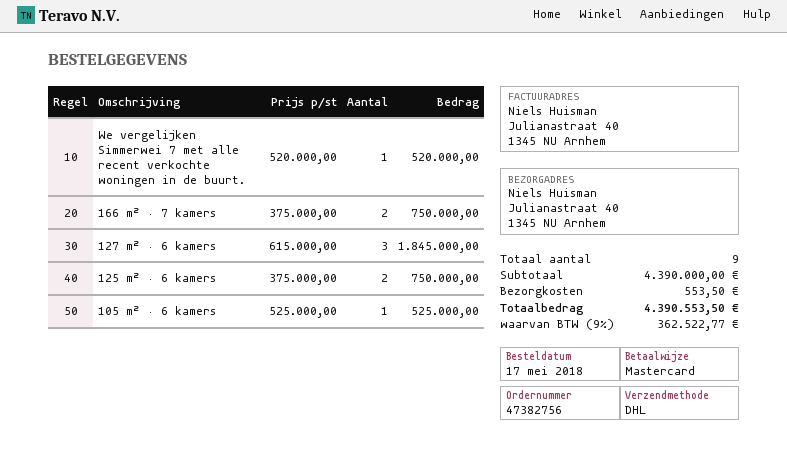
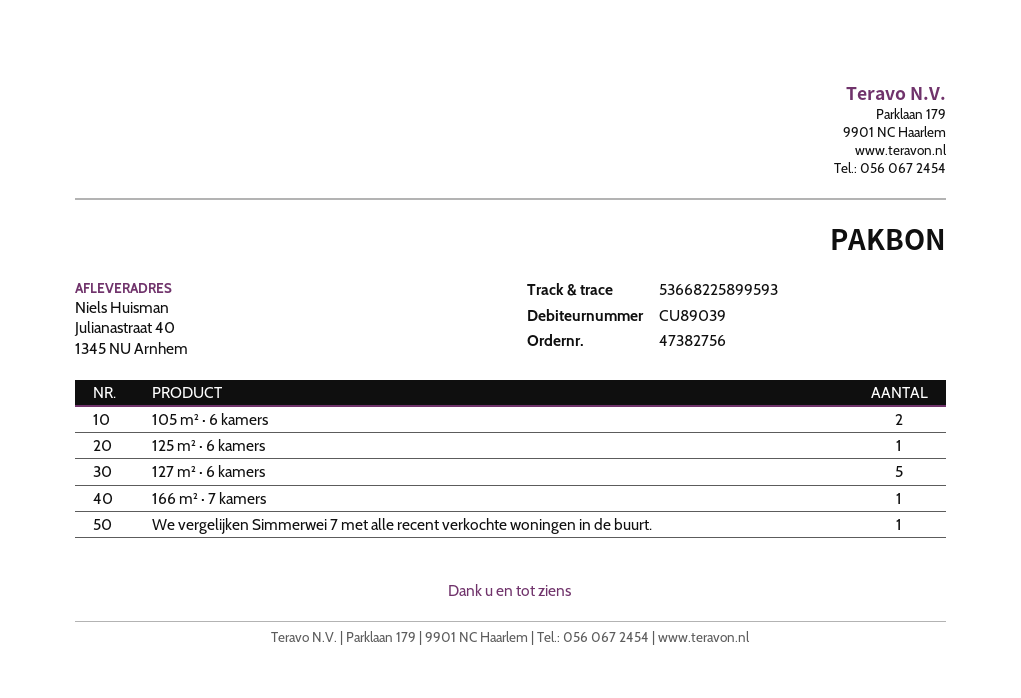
166 m² · 7 kamers: 2 -> 1
127 m² · 6 kamers: 3 -> 5
125 m² · 6 kamers: 2 -> 1
105 m² · 6 kamers: 1 -> 2

